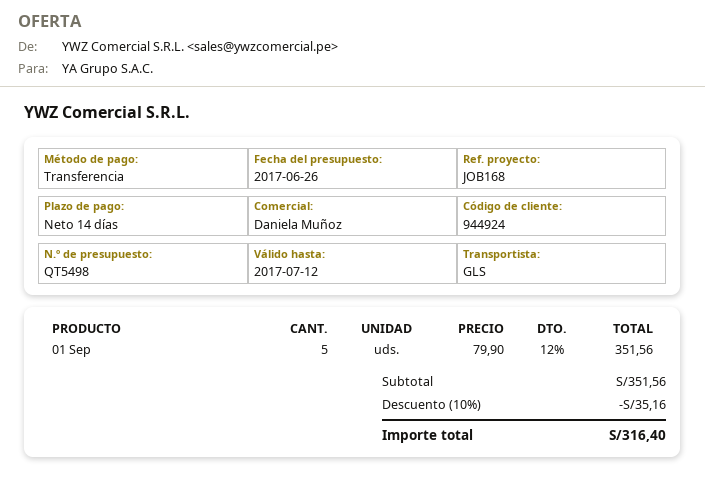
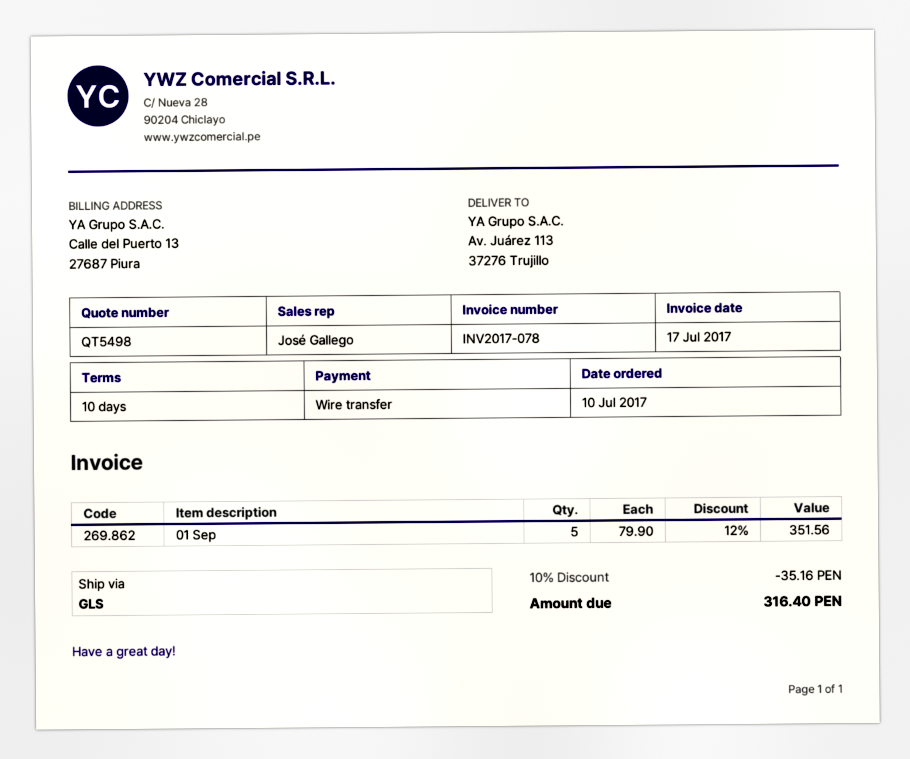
payment terms: 14 days -> 10 days
sales rep: Daniela Muñoz -> José Gallego

